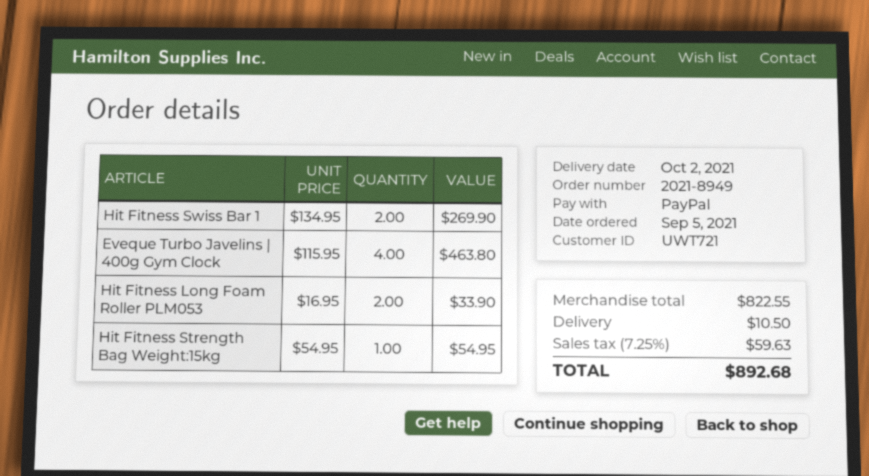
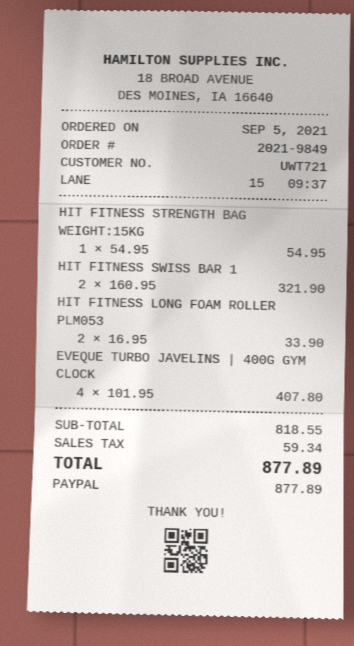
order number: 2021-8949 -> 2021-9849
Hit Fitness Swiss Bar 1: 2 x 134.95 = 269.90 -> 2 x 160.95 = 321.90
Eveque Turbo Javelins | 400g Gym Clock: 4 x 115.95 = 463.80 -> 4 x 101.95 = 407.80
subtotal: 822.55 -> 818.55
shipping: 10.50 -> none
tax: 59.63 -> 59.34
total: 892.68 -> 877.89

